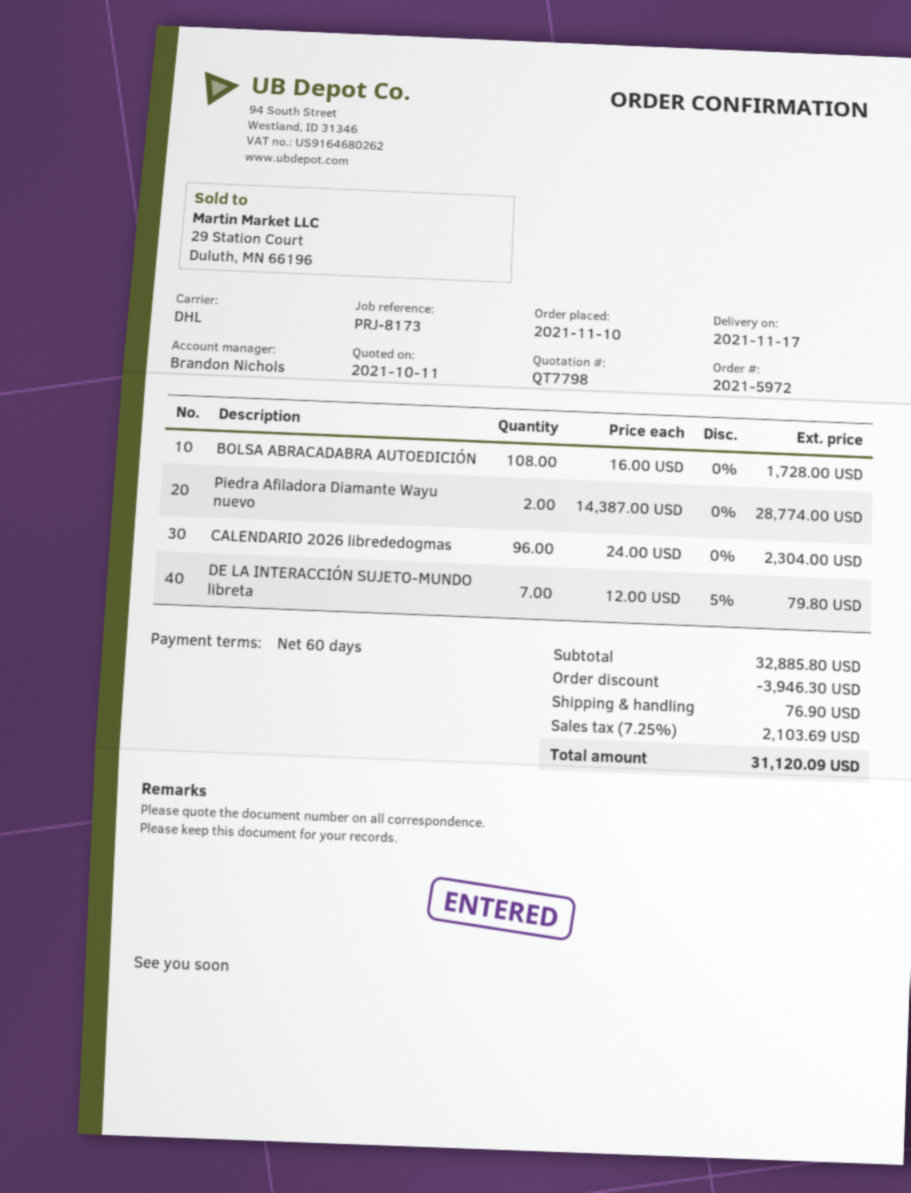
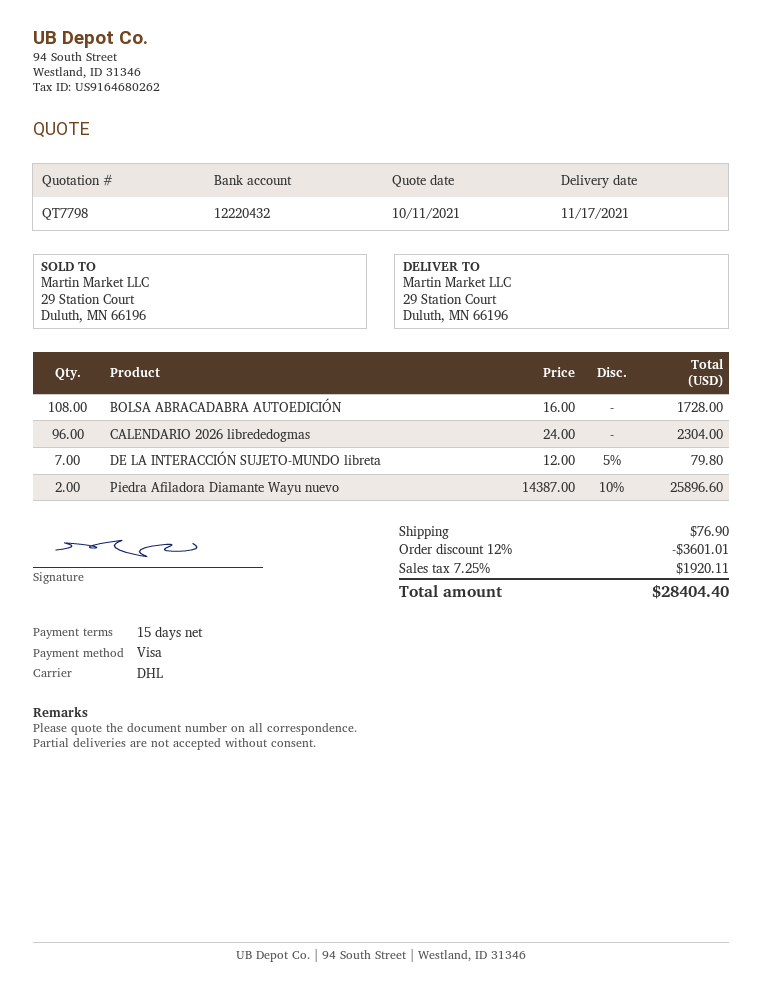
payment terms: 60 days -> 15 days
Piedra Afiladora Diamante Wayu nuevo: 2 x 14387.00 = 28774.00 -> 2 x 14387.00 - 10% = 25896.60
discount: 3946.30 -> 3601.01
tax: 7.25% = 2103.69 -> 7.25% = 1920.11
total: 31120.09 -> 28404.40

